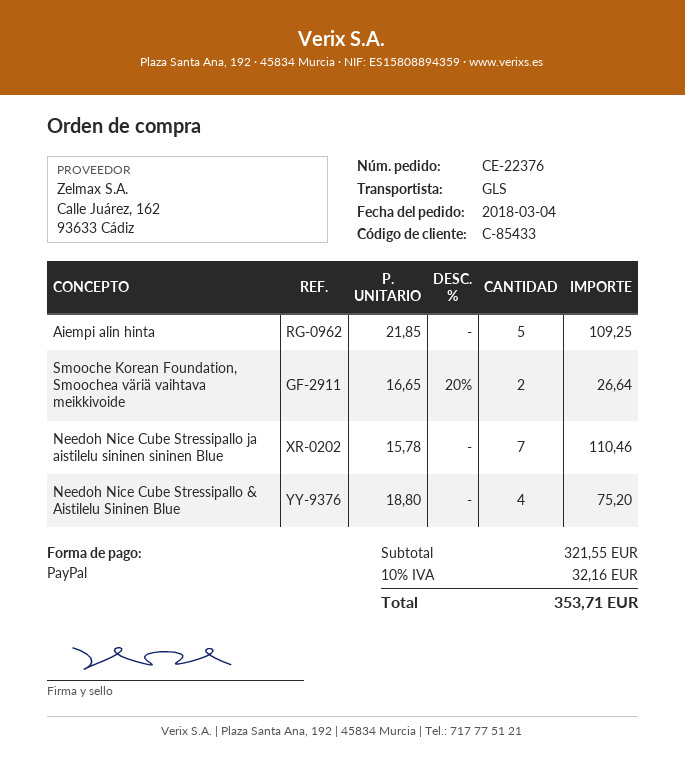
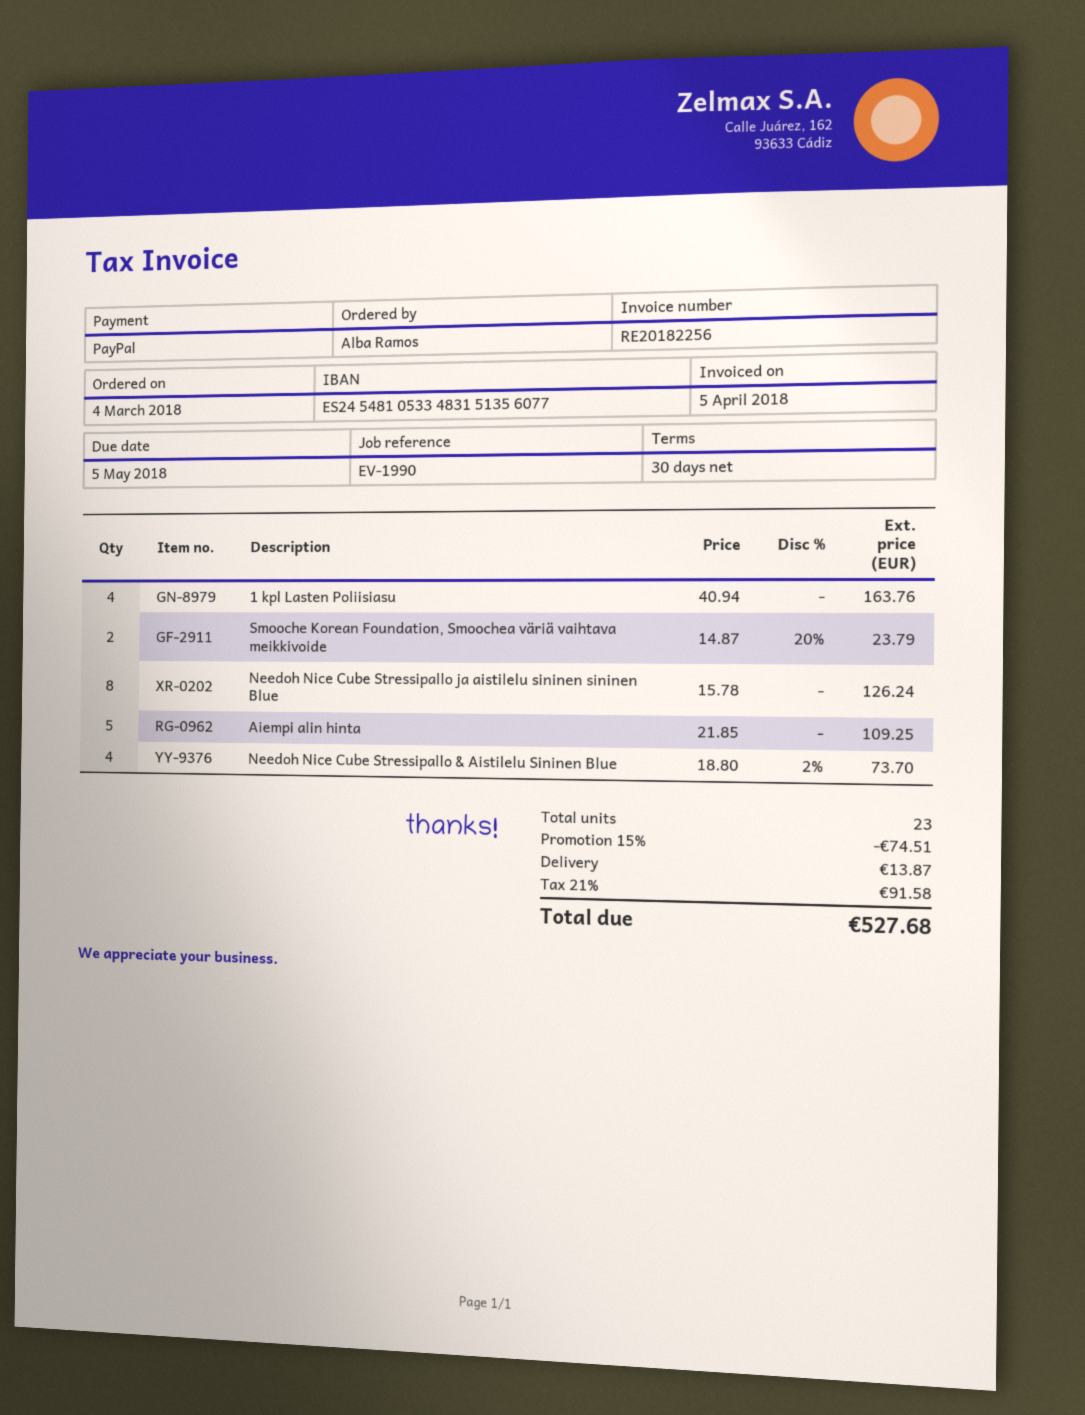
Smooche Korean Foundation, Smoochea väriä vaihtava meikkivoide: 2 x 16.65 - 20% = 26.64 -> 2 x 14.87 - 20% = 23.79
Needoh Nice Cube Stressipallo ja aistilelu sininen sininen Blue: 7 x 15.78 = 110.46 -> 8 x 15.78 = 126.24
Needoh Nice Cube Stressipallo & Aistilelu Sininen Blue: 4 x 18.80 = 75.20 -> 4 x 18.80 - 2% = 73.70
1 kpl Lasten Poliisiasu: none -> 4 x 40.94 = 163.76
discount: none -> 15% = 74.51
shipping: none -> 13.87
tax: 10% = 32.16 -> 21% = 91.58
total: 353.71 -> 527.68

